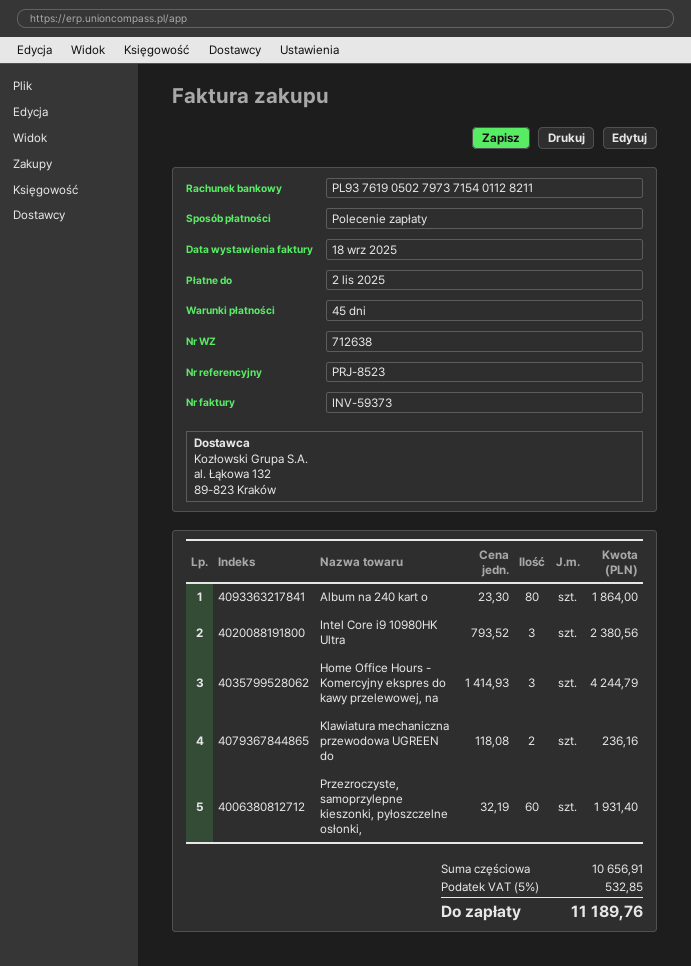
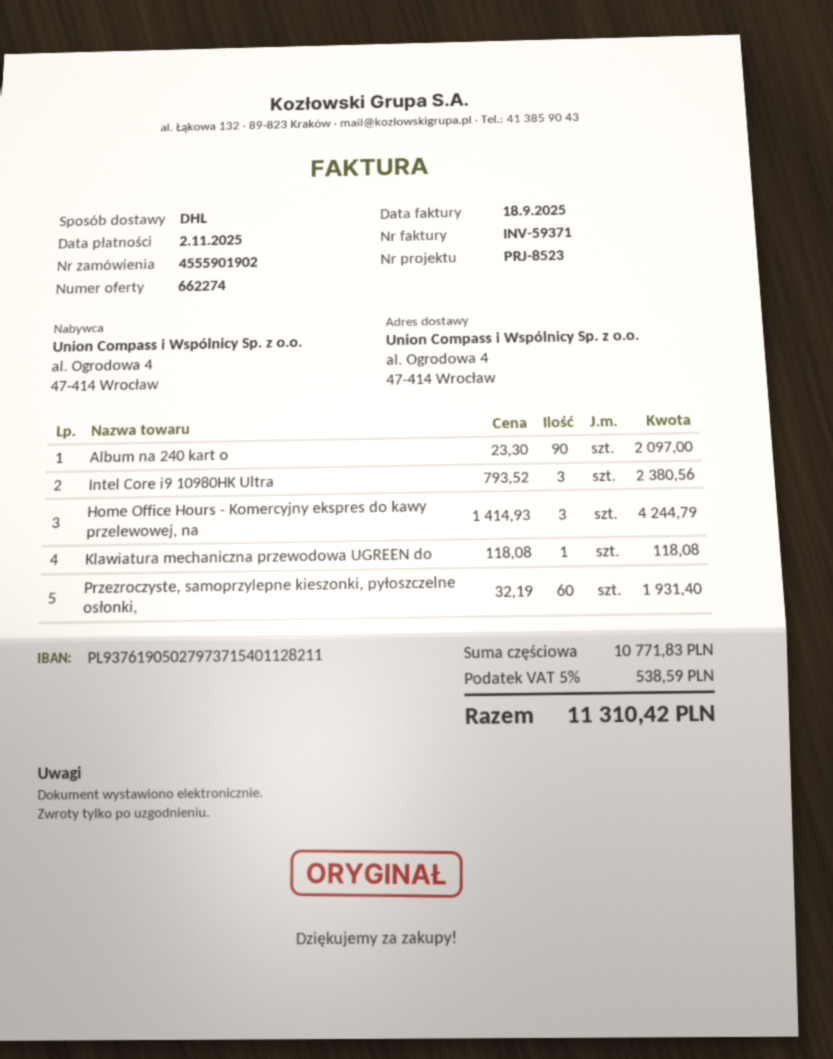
invoice number: INV-59373 -> INV-59371
Album na 240 kart o: 80 x 23.30 = 1864.00 -> 90 x 23.30 = 2097.00
Klawiatura mechaniczna przewodowa UGREEN do: 2 x 118.08 = 236.16 -> 1 x 118.08 = 118.08
subtotal: 10656.91 -> 10771.83
tax: 5% = 532.85 -> 5% = 538.59
total: 11189.76 -> 11310.42

